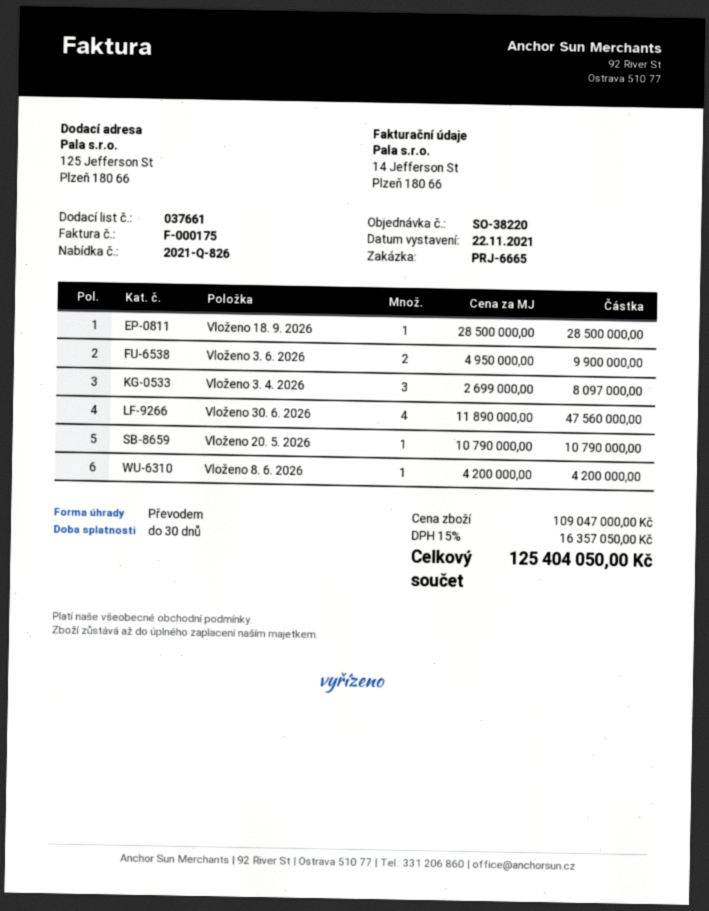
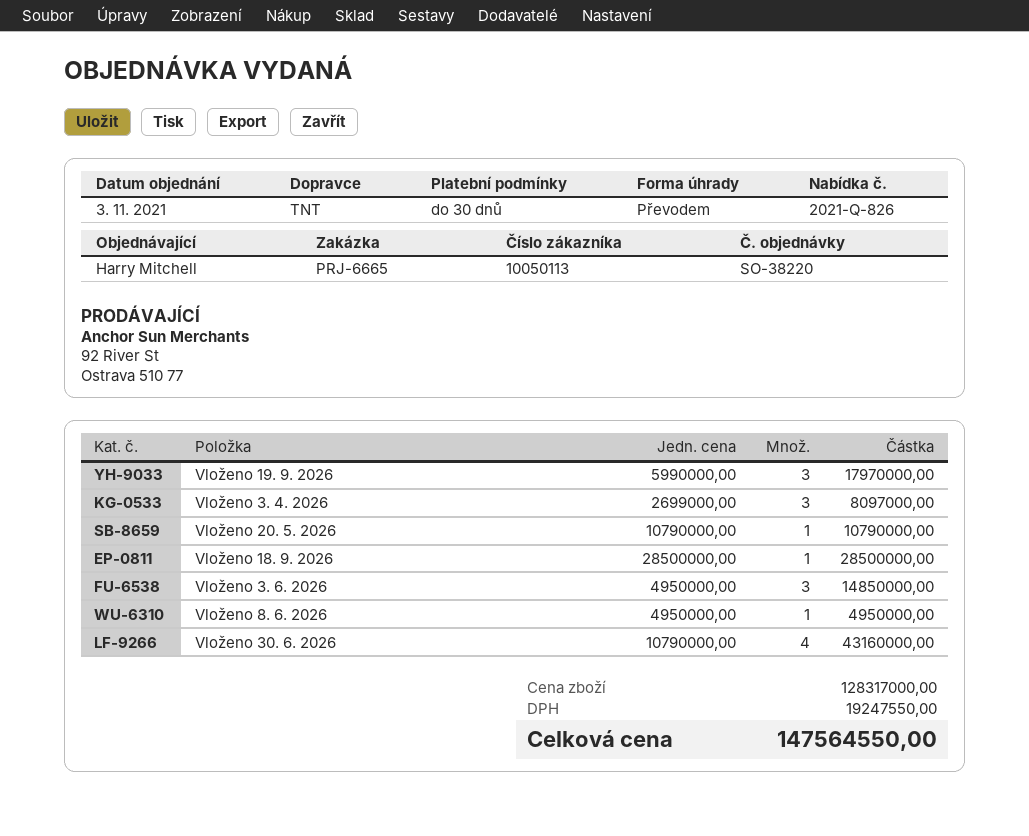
Vloženo 3. 6. 2026: 2 x 4950000.00 = 9900000.00 -> 3 x 4950000.00 = 14850000.00
Vloženo 30. 6. 2026: 4 x 11890000.00 = 47560000.00 -> 4 x 10790000.00 = 43160000.00
Vloženo 8. 6. 2026: 1 x 4200000.00 = 4200000.00 -> 1 x 4950000.00 = 4950000.00
Vloženo 19. 9. 2026: none -> 3 x 5990000.00 = 17970000.00
subtotal: 109047000.00 -> 128317000.00
tax: 16357050.00 -> 19247550.00
total: 125404050.00 -> 147564550.00

